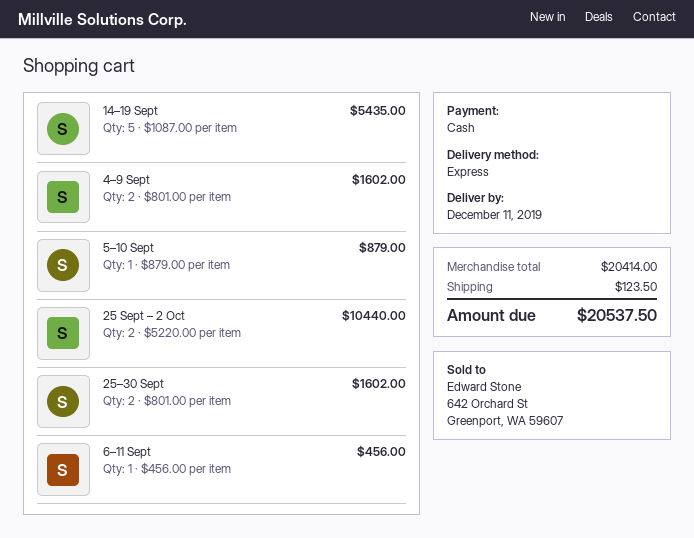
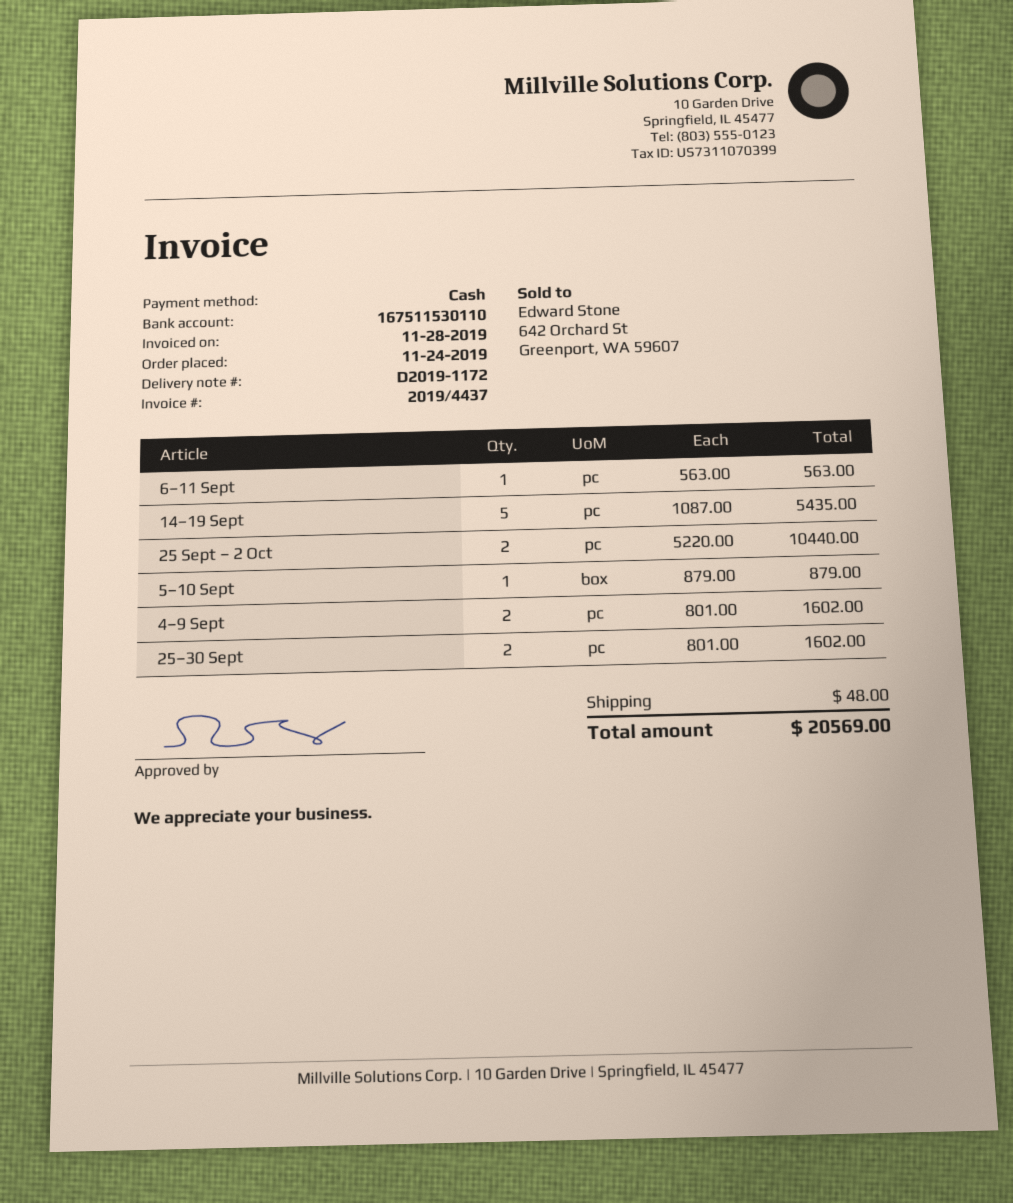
6–11 Sept: 1 x 456.00 = 456.00 -> 1 x 563.00 = 563.00
shipping: 123.50 -> 48.00
total: 20537.50 -> 20569.00

